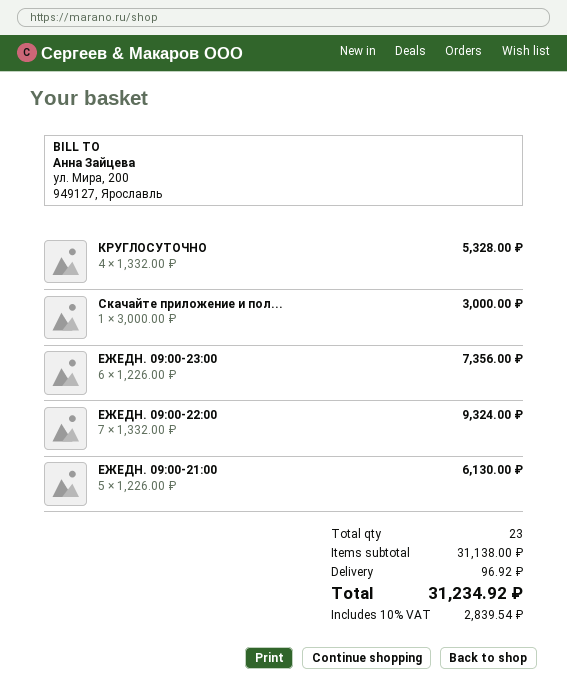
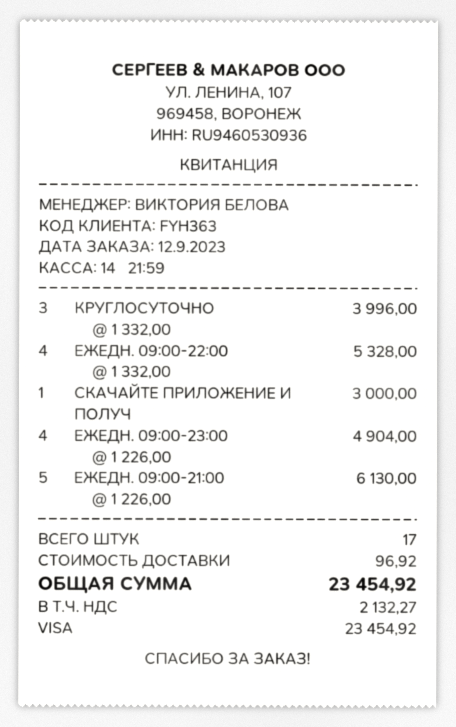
КРУГЛОСУТОЧНО: 4 x 1332.00 = 5328.00 -> 3 x 1332.00 = 3996.00
ЕЖЕДН. 09:00-23:00: 6 x 1226.00 = 7356.00 -> 4 x 1226.00 = 4904.00
ЕЖЕДН. 09:00-22:00: 7 x 1332.00 = 9324.00 -> 4 x 1332.00 = 5328.00
total quantity: 23 -> 17
tax: 2839.54 -> 2132.27
total: 31234.92 -> 23454.92

